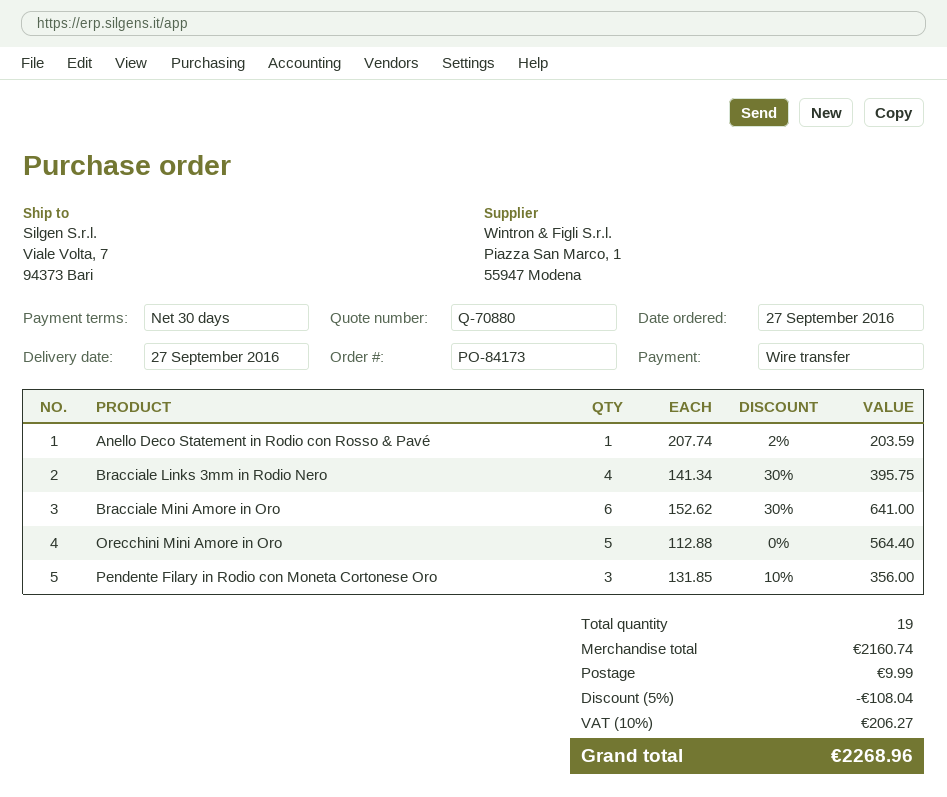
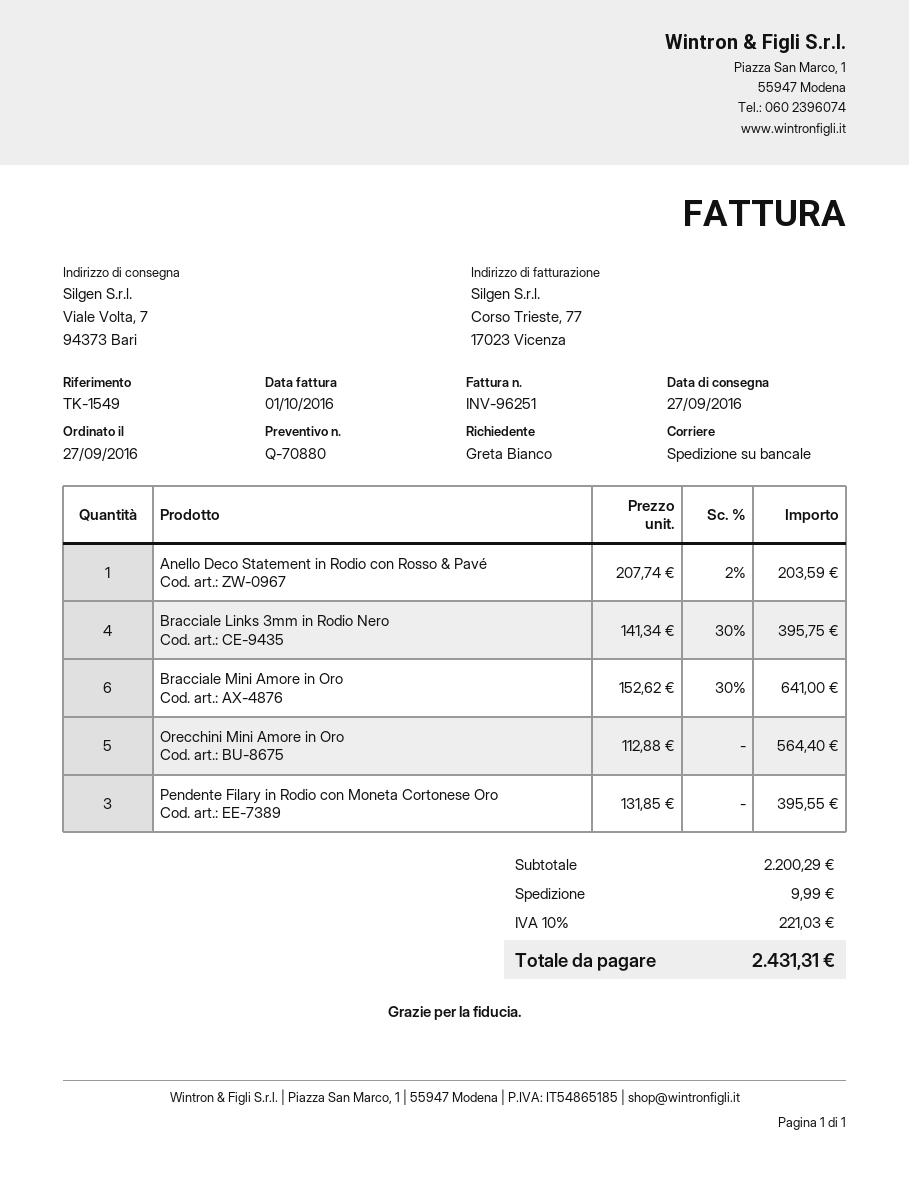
Pendente Filary in Rodio con Moneta Cortonese Oro: 3 x 131.85 - 10% = 356.00 -> 3 x 131.85 = 395.55
subtotal: 2160.74 -> 2200.29
discount: 5% = 108.04 -> none
tax: 10% = 206.27 -> 10% = 221.03
total: 2268.96 -> 2431.31

